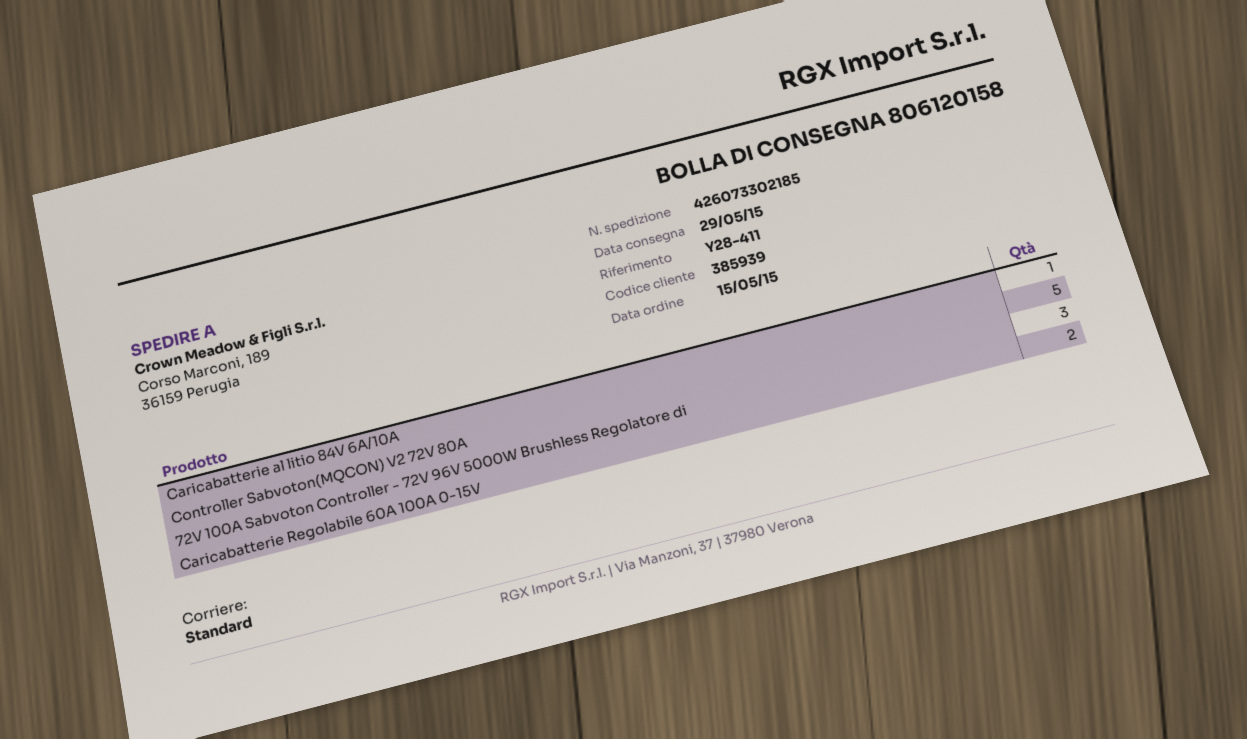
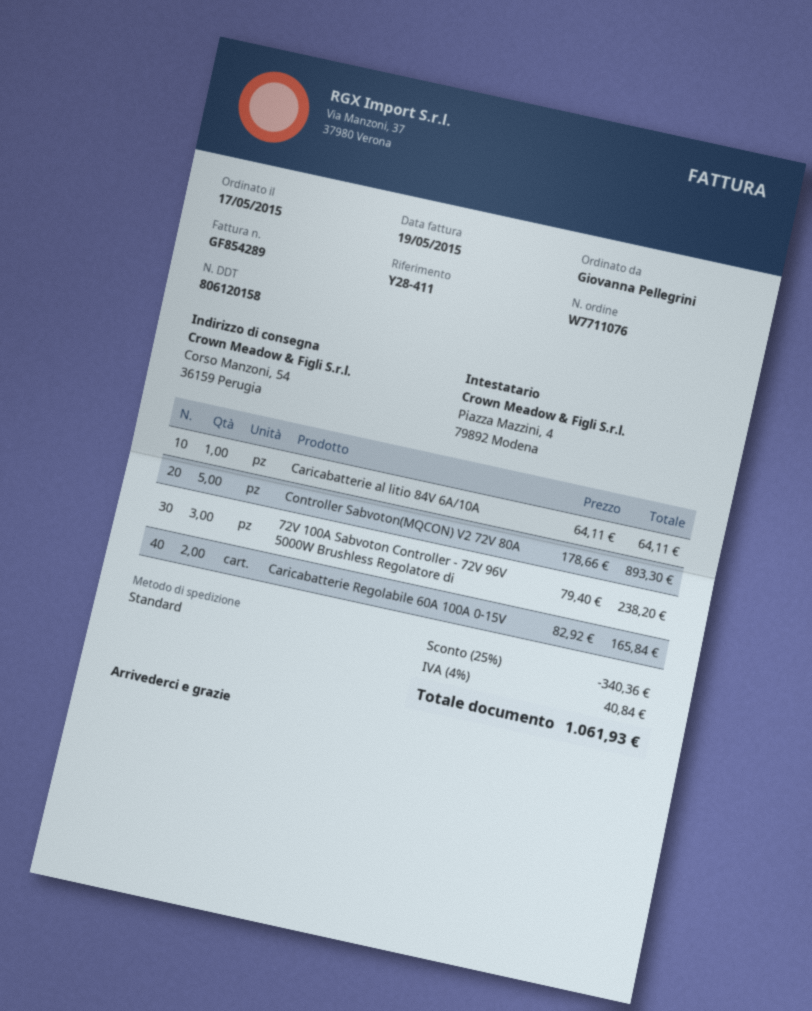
order date: 2015-05-15 -> 2015-05-17
ship to: Corso Marconi, 189, 36159 Perugia -> Corso Manzoni, 54, 36159 Perugia

